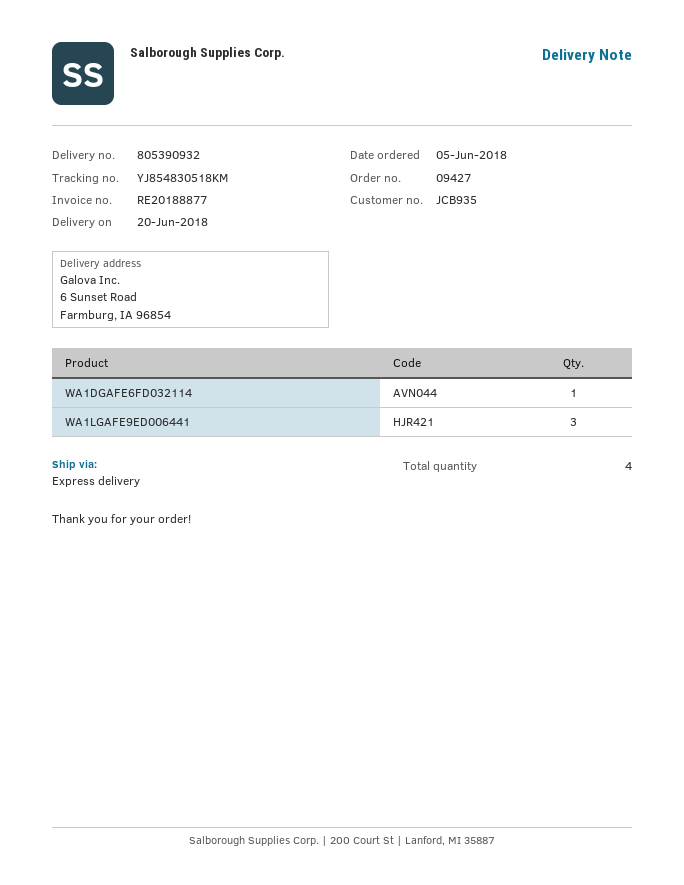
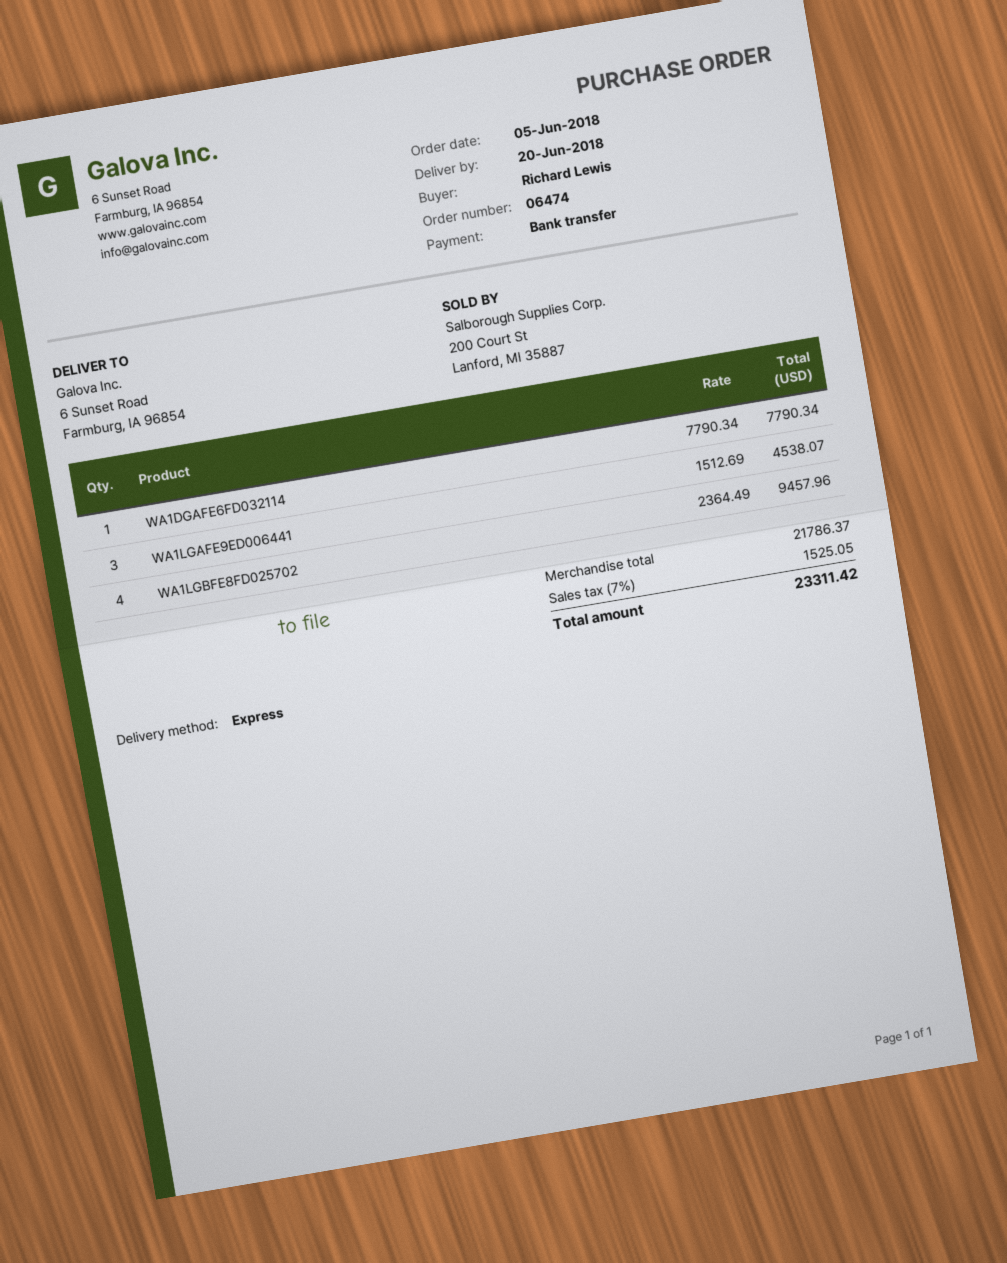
order number: 09427 -> 06474
WA1LGBFE8FD025702: none -> 4

